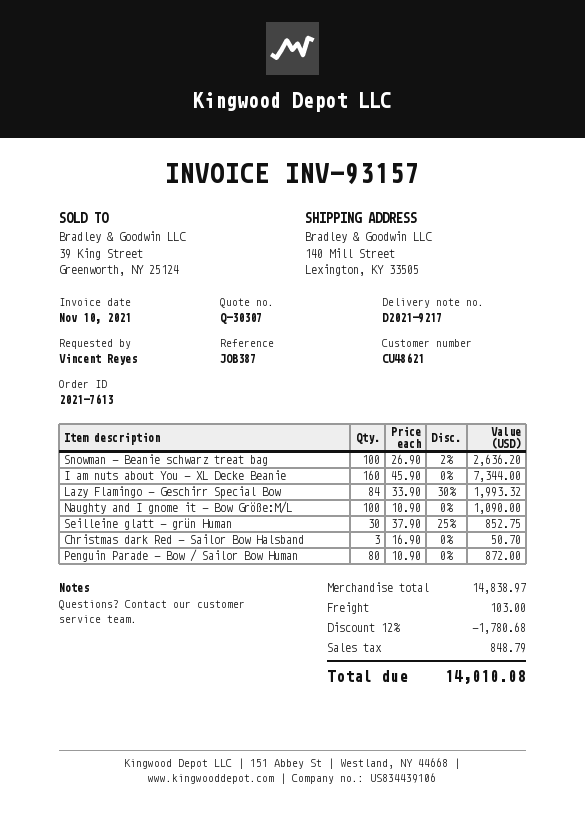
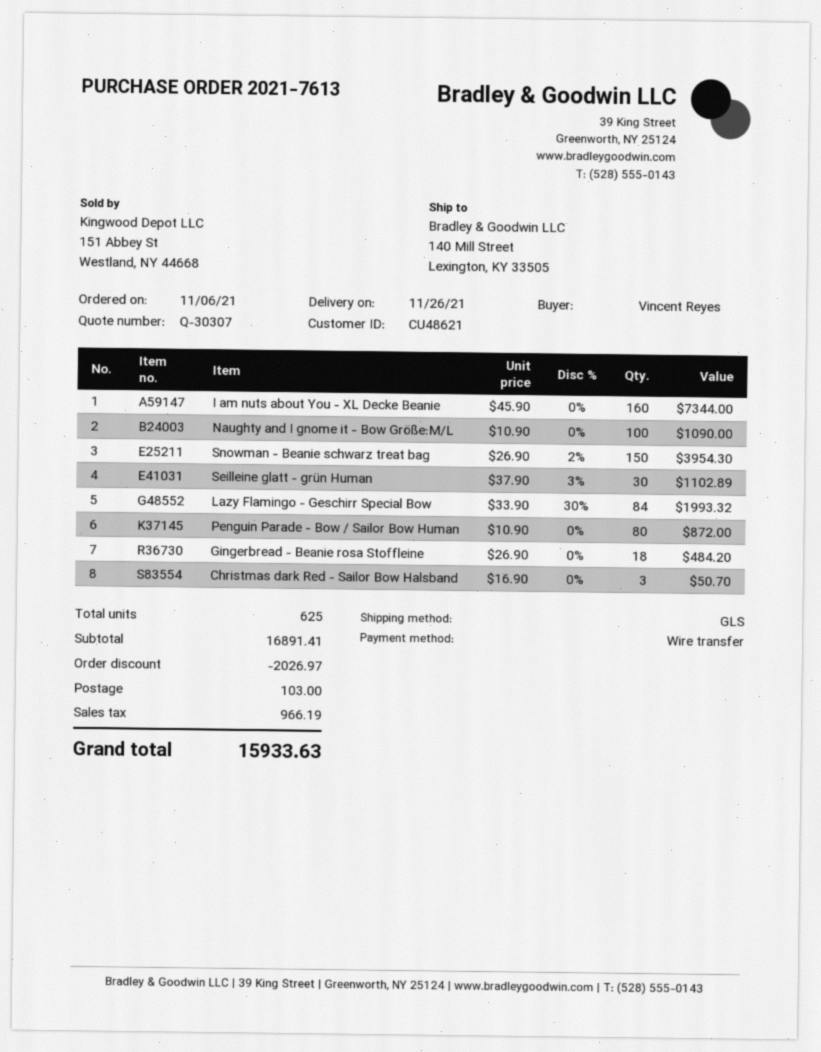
Snowman - Beanie schwarz treat bag: 100 x 26.90 - 2% = 2636.20 -> 150 x 26.90 - 2% = 3954.30
Seilleine glatt - grün Human: 30 x 37.90 - 25% = 852.75 -> 30 x 37.90 - 3% = 1102.89
Gingerbread - Beanie rosa Stoffleine: none -> 18 x 26.90 = 484.20
subtotal: 14838.97 -> 16891.41
discount: 1780.68 -> 2026.97
tax: 848.79 -> 966.19
total: 14010.08 -> 15933.63

